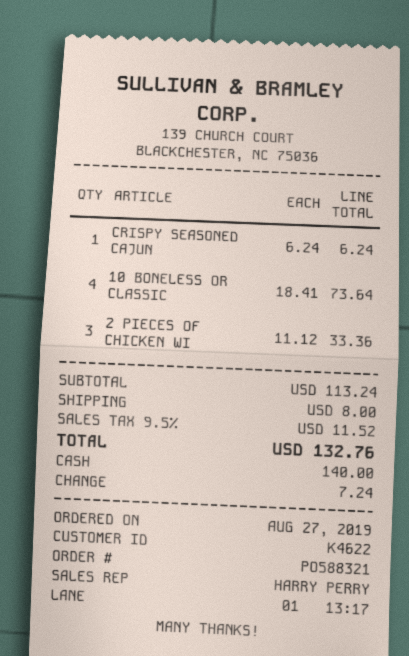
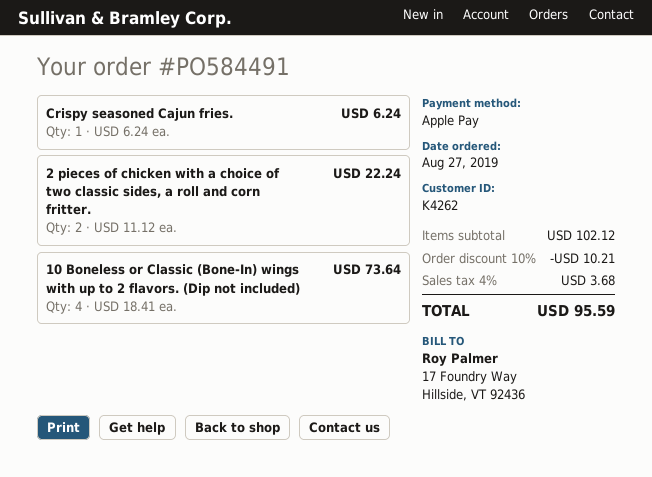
order number: PO588321 -> PO584491
customer number: K4622 -> K4262
payment method: cash -> Apple Pay
2 PIECES OF CHICKEN WI: 3 x 11.12 = 33.36 -> 2 x 11.12 = 22.24
subtotal: 113.24 -> 102.12
discount: none -> 10% = 10.21
shipping: 8.00 -> none
tax: 9.5% = 11.52 -> 4% = 3.68
total: 132.76 -> 95.59

